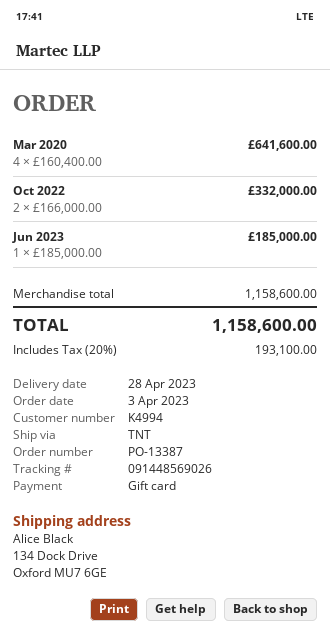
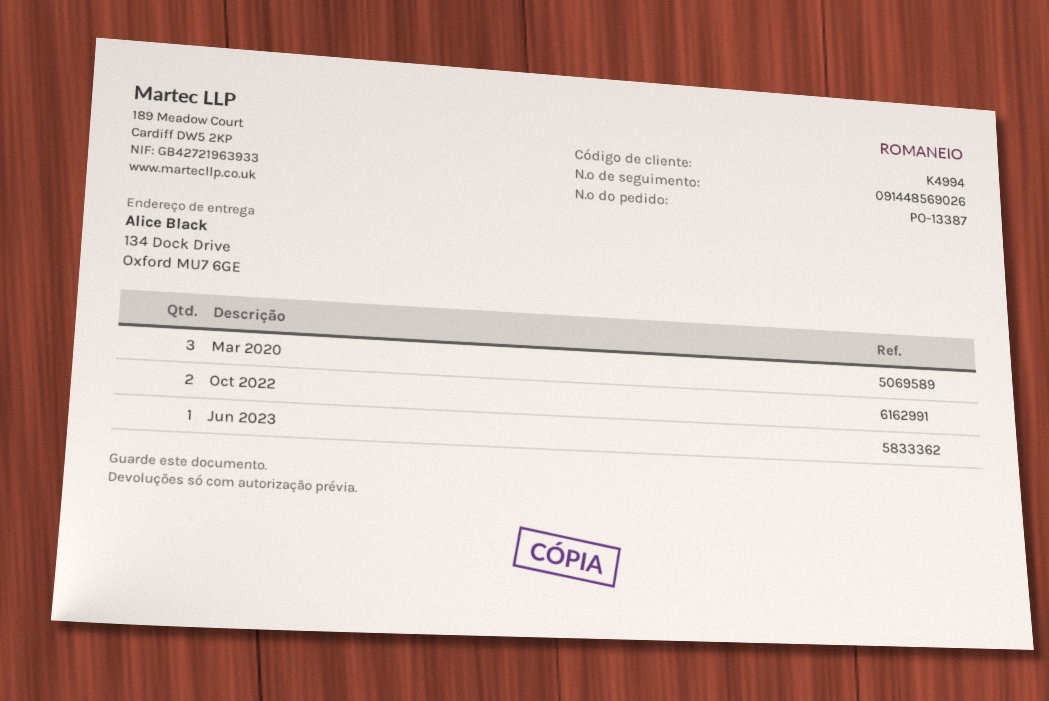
Mar 2020: 4 -> 3

